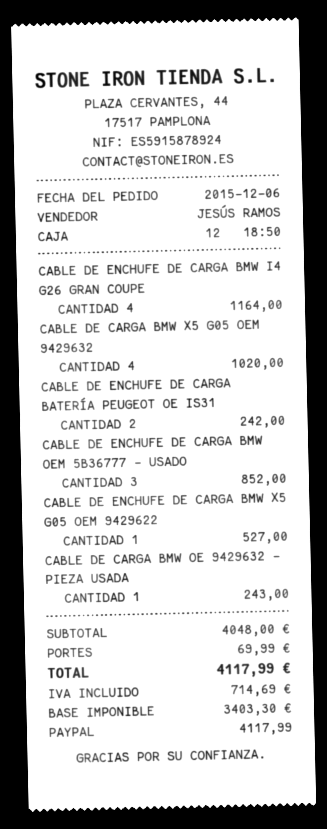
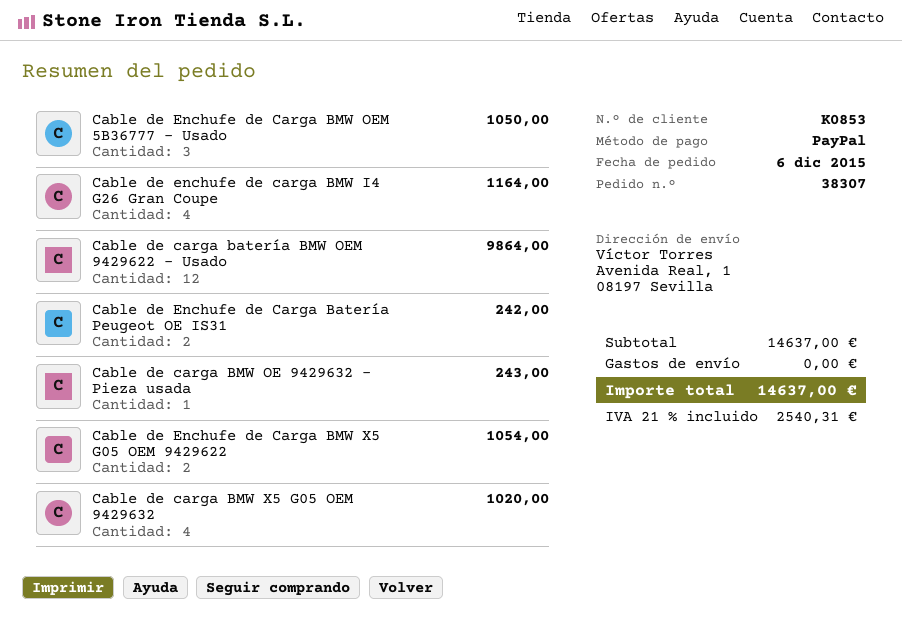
CABLE DE ENCHUFE DE CARGA BMW OEM 5B36777 - USADO: 3 for 852.00 -> 3 for 1050.00
CABLE DE ENCHUFE DE CARGA BMW X5 G05 OEM 9429622: 1 for 527.00 -> 2 for 1054.00
Cable de carga batería BMW OEM 9429622 - Usado: none -> 12 for 9864.00
subtotal: 4048.00 -> 14637.00
shipping: 69.99 -> 0.00
tax: 714.69 -> 2540.31
total: 4117.99 -> 14637.00

